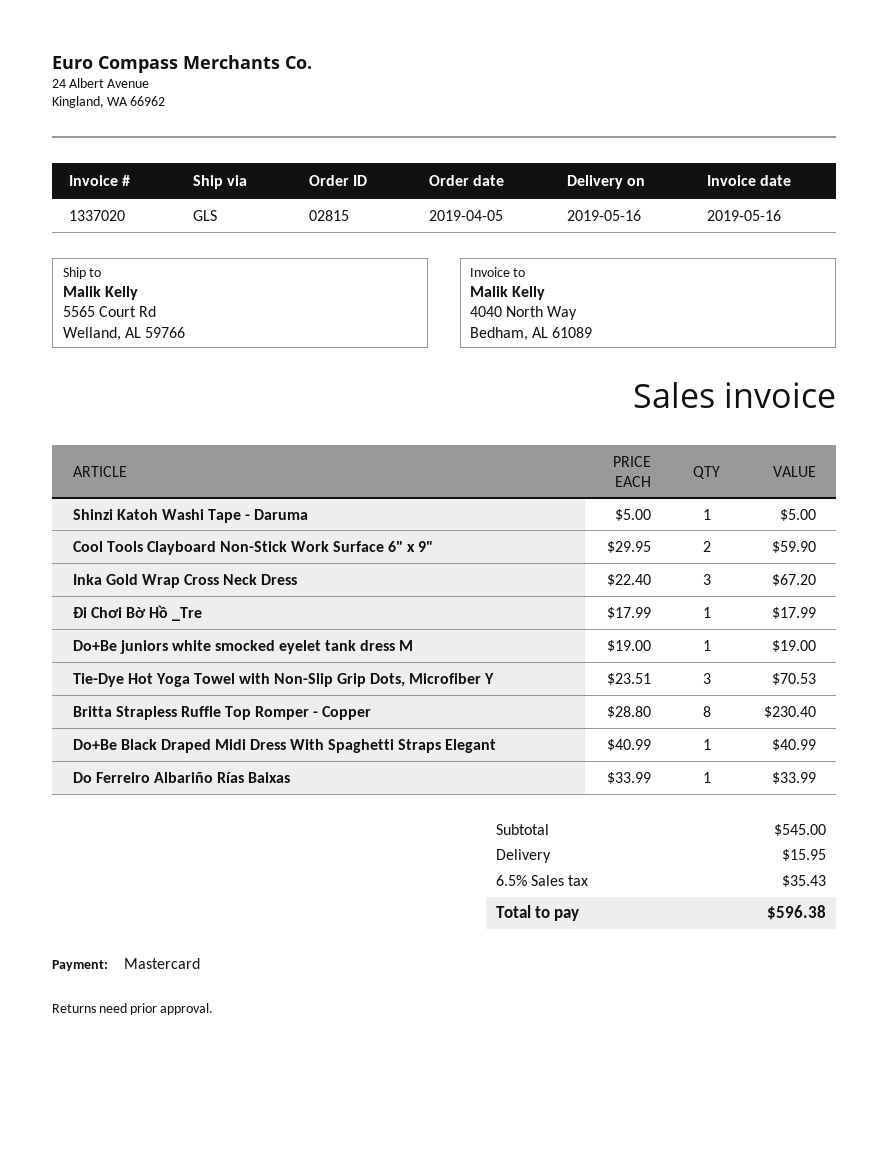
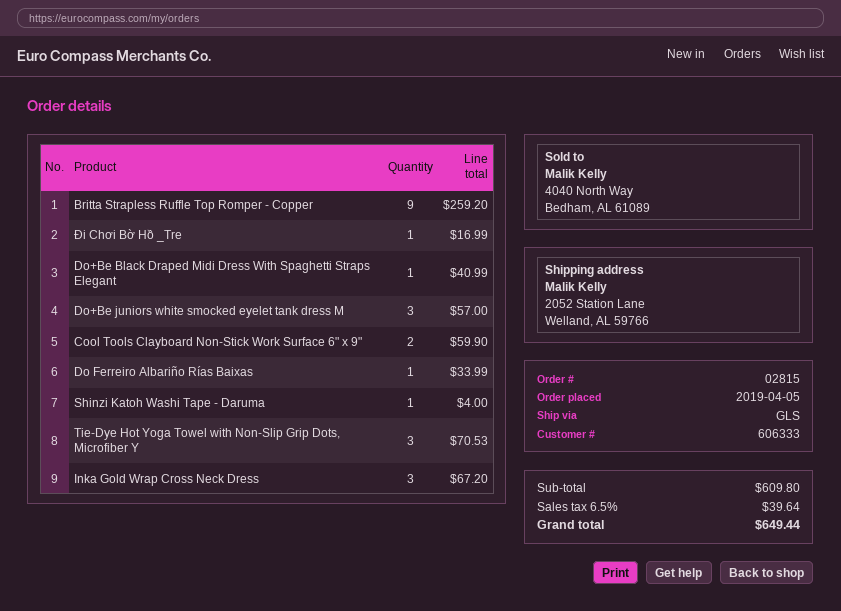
ship to: 5565 Court Rd, Welland, AL 59766 -> 2052 Station Lane, Welland, AL 59766
Shinzi Katoh Washi Tape - Daruma: 1 for 5.00 -> 1 for 4.00
Đi Chơi Bờ Hồ _Tre: 1 for 17.99 -> 1 for 16.99
Do+Be juniors white smocked eyelet tank dress M: 1 for 19.00 -> 3 for 57.00
Britta Strapless Ruffle Top Romper - Copper: 8 for 230.40 -> 9 for 259.20
subtotal: 545.00 -> 609.80
shipping: 15.95 -> none
tax: 6.5% = 35.43 -> 6.5% = 39.64
total: 596.38 -> 649.44

